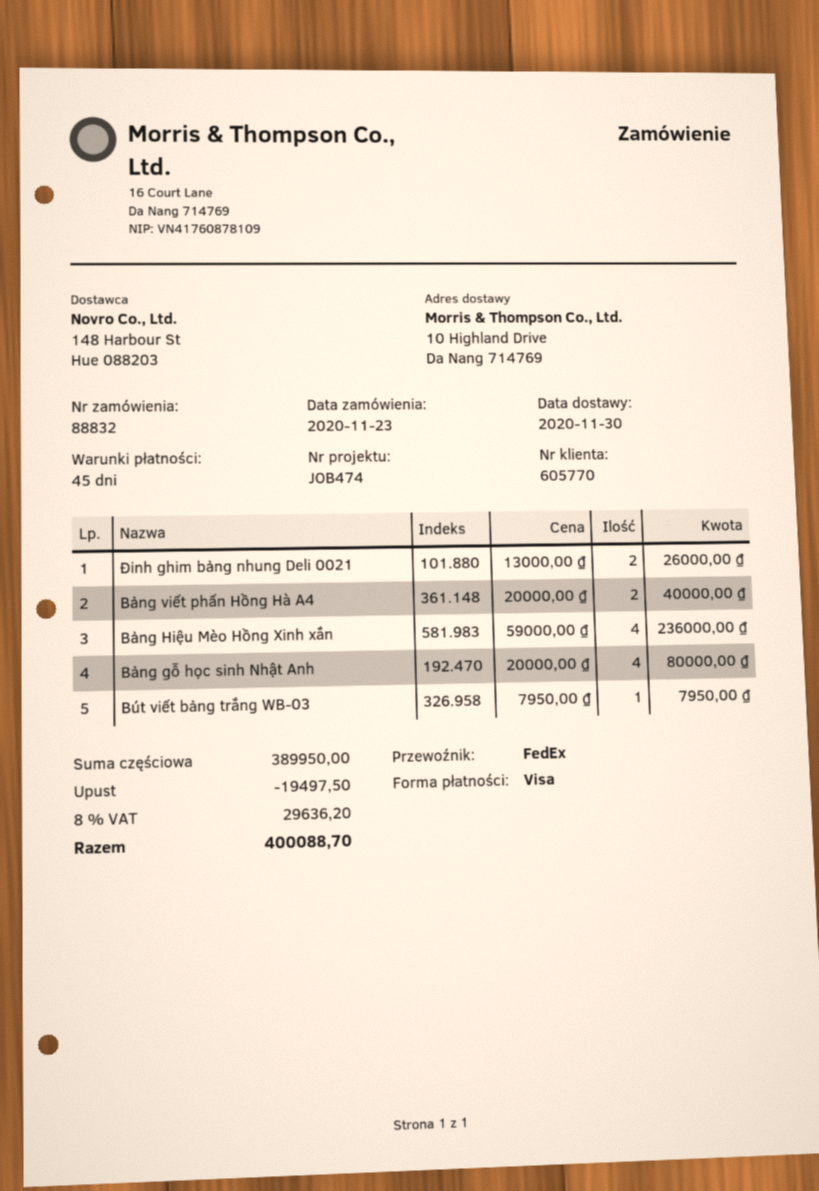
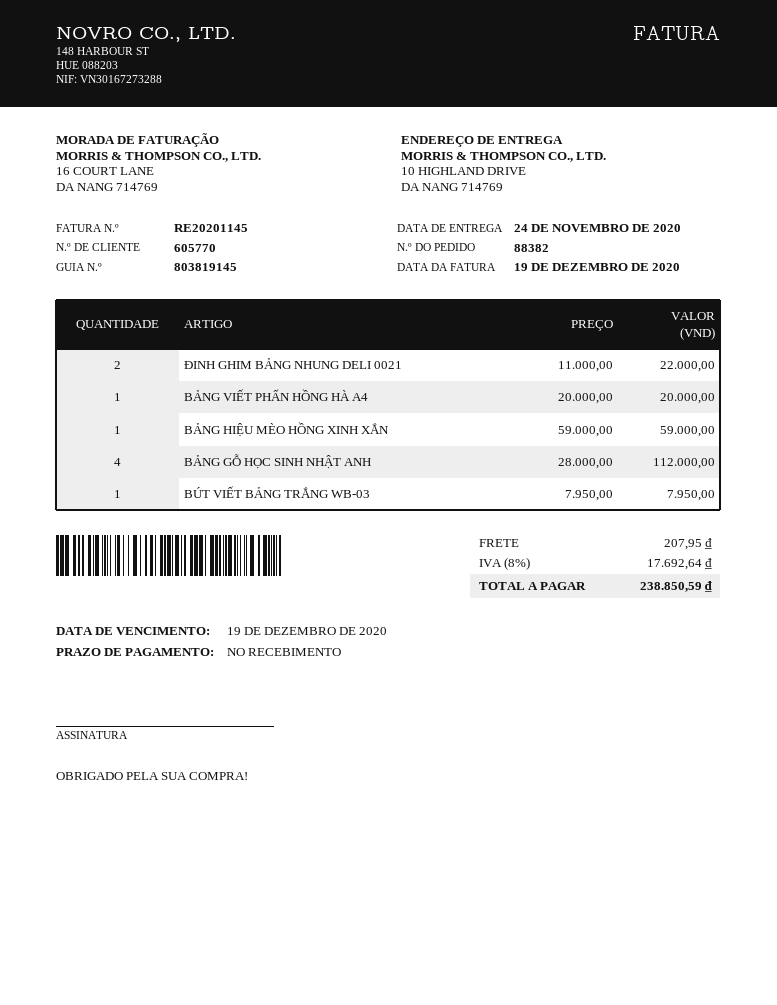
order number: 88832 -> 88382
delivery date: 2020-11-30 -> 2020-11-24
payment terms: 45 days -> on receipt
Đinh ghim bảng nhung Deli 0021: 2 x 13000.00 = 26000.00 -> 2 x 11000.00 = 22000.00
Bảng viết phấn Hồng Hà A4: 2 x 20000.00 = 40000.00 -> 1 x 20000.00 = 20000.00
Bảng Hiệu Mèo Hồng Xinh xắn: 4 x 59000.00 = 236000.00 -> 1 x 59000.00 = 59000.00
Bảng gỗ học sinh Nhật Anh: 4 x 20000.00 = 80000.00 -> 4 x 28000.00 = 112000.00
discount: 19497.50 -> none
shipping: none -> 207.95
tax: 8% = 29636.20 -> 8% = 17692.64
total: 400088.70 -> 238850.59

